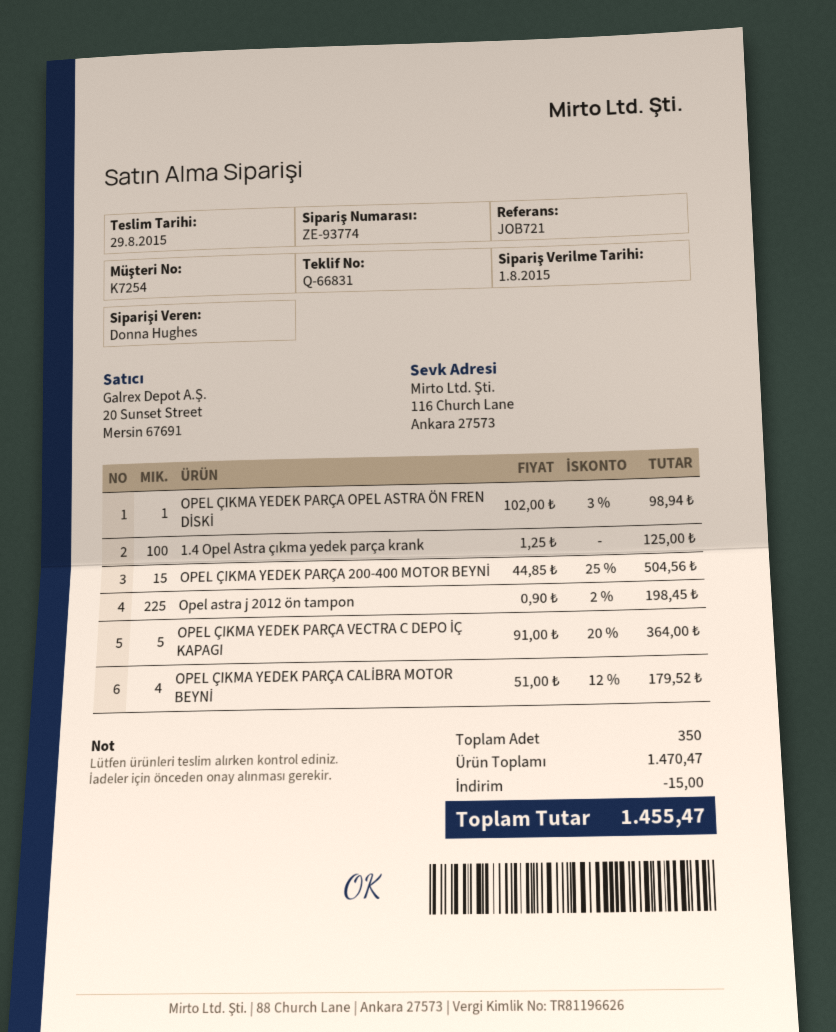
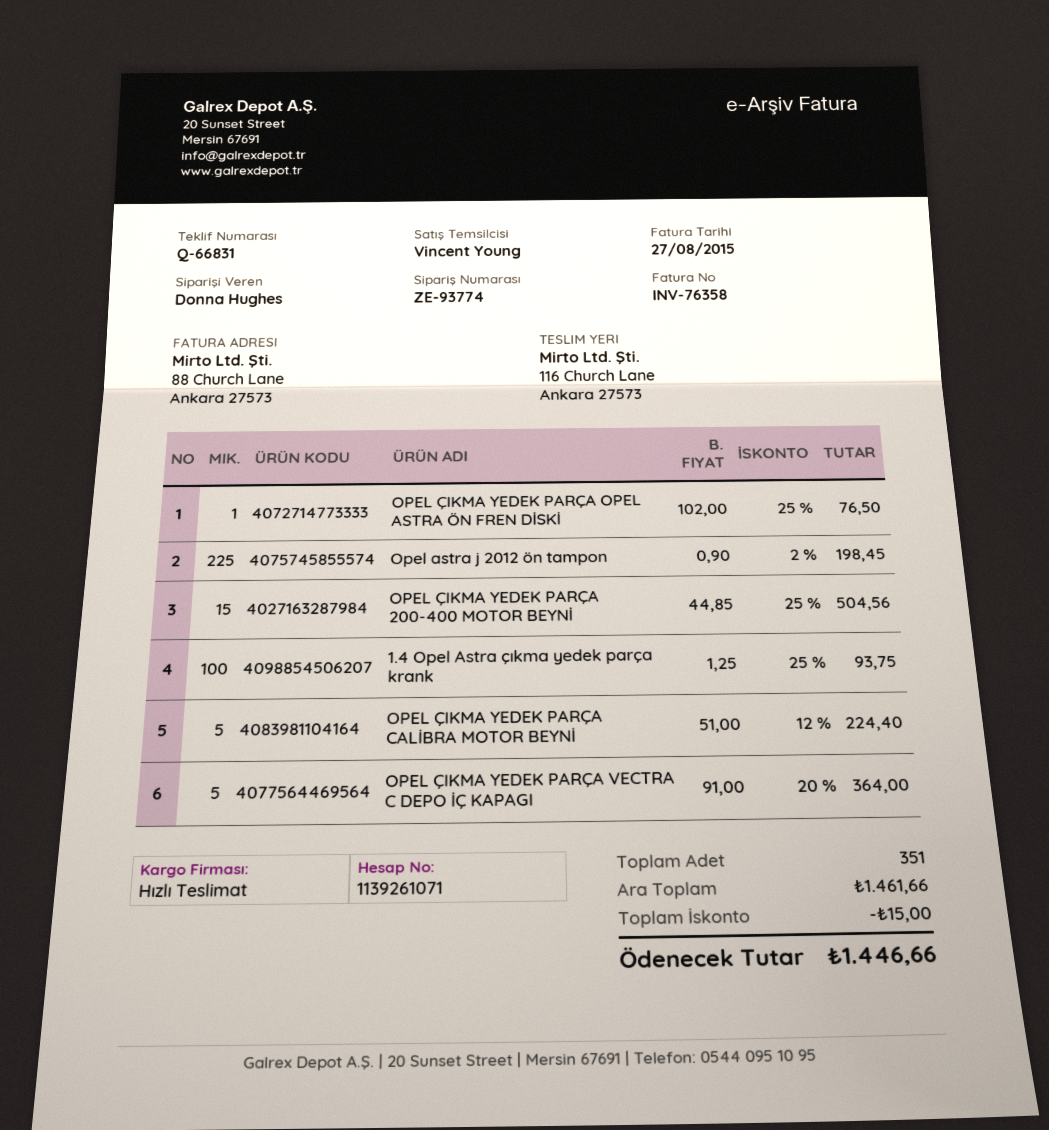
OPEL ÇIKMA YEDEK PARÇA OPEL ASTRA ÖN FREN DİSKİ: 1 x 102.00 - 3% = 98.94 -> 1 x 102.00 - 25% = 76.50
1.4 Opel Astra çıkma yedek parça krank: 100 x 1.25 = 125.00 -> 100 x 1.25 - 25% = 93.75
OPEL ÇIKMA YEDEK PARÇA CALİBRA MOTOR BEYNİ: 4 x 51.00 - 12% = 179.52 -> 5 x 51.00 - 12% = 224.40
total quantity: 350 -> 351
subtotal: 1470.47 -> 1461.66
total: 1455.47 -> 1446.66

